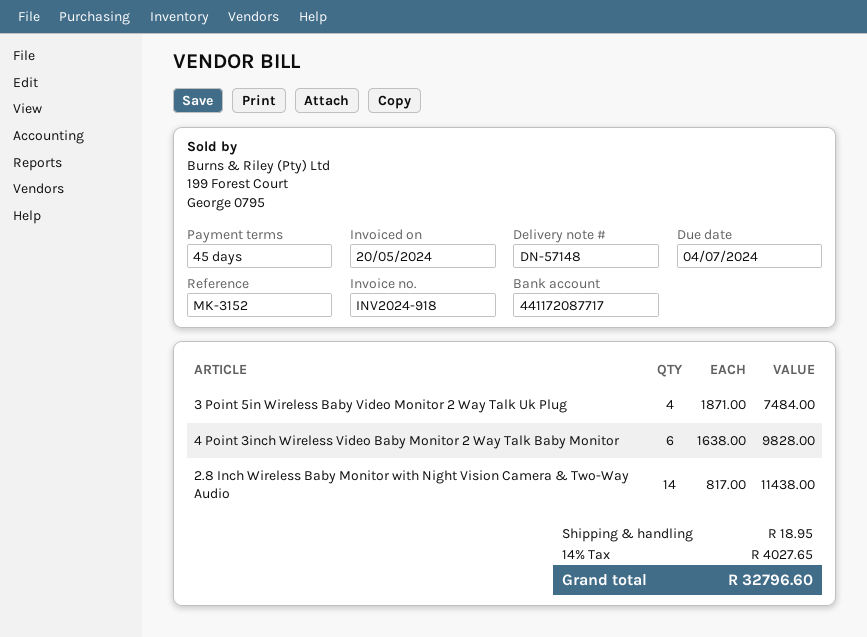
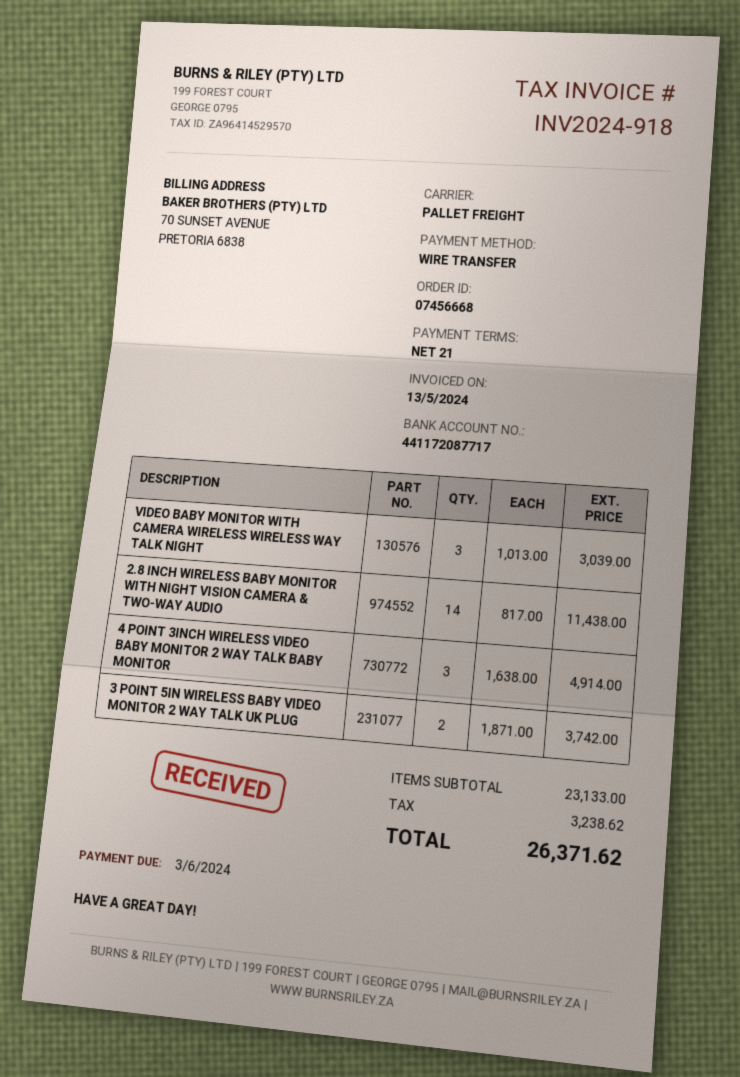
invoice date: 2024-05-20 -> 2024-05-13
payment terms: 45 days -> 21 days
due date: 2024-07-04 -> 2024-06-03
3 Point 5in Wireless Baby Video Monitor 2 Way Talk Uk Plug: 4 x 1871.00 = 7484.00 -> 2 x 1871.00 = 3742.00
4 Point 3inch Wireless Video Baby Monitor 2 Way Talk Baby Monitor: 6 x 1638.00 = 9828.00 -> 3 x 1638.00 = 4914.00
VIDEO BABY MONITOR WITH CAMERA WIRELESS WIRELESS WAY TALK NIGHT: none -> 3 x 1013.00 = 3039.00
shipping: 18.95 -> none
tax: 4027.65 -> 3238.62
total: 32796.60 -> 26371.62

